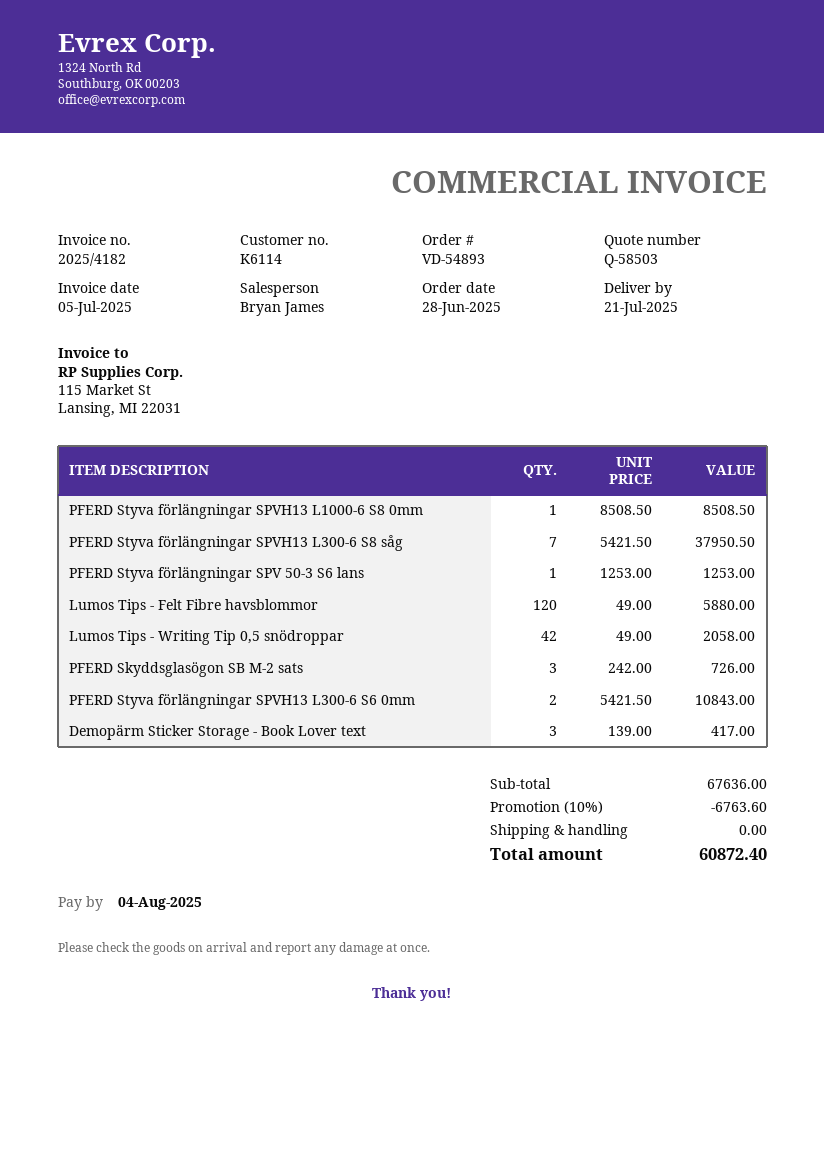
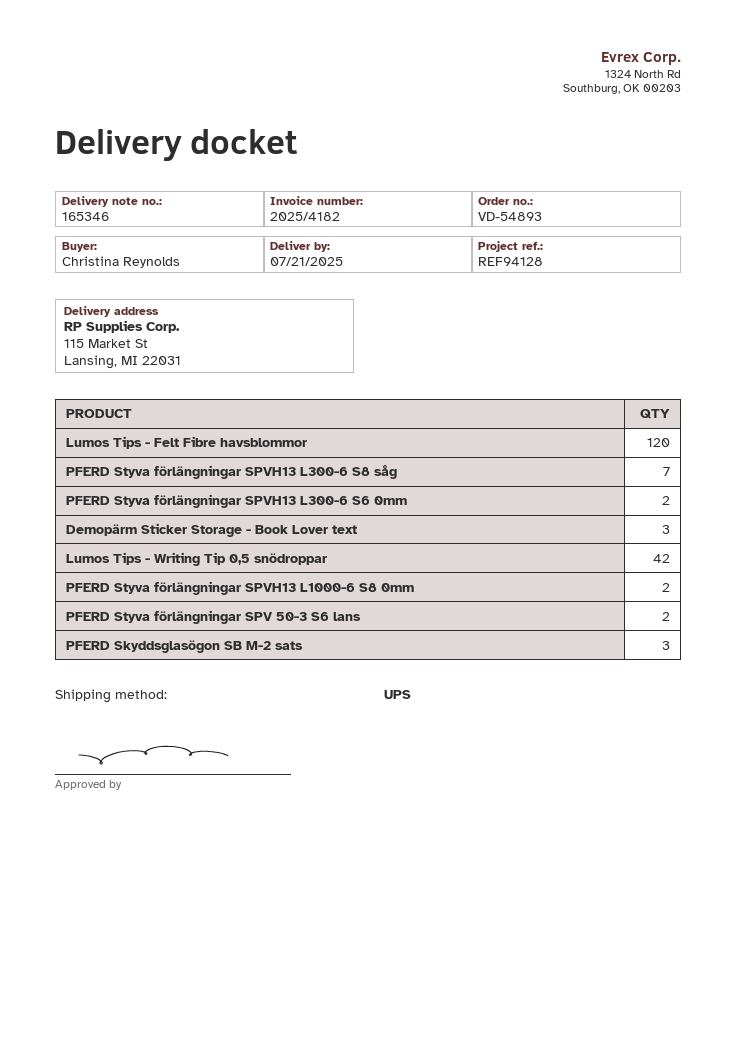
PFERD Styva förlängningar SPVH13 L1000-6 S8 0mm: 1 -> 2
PFERD Styva förlängningar SPV 50-3 S6 lans: 1 -> 2

